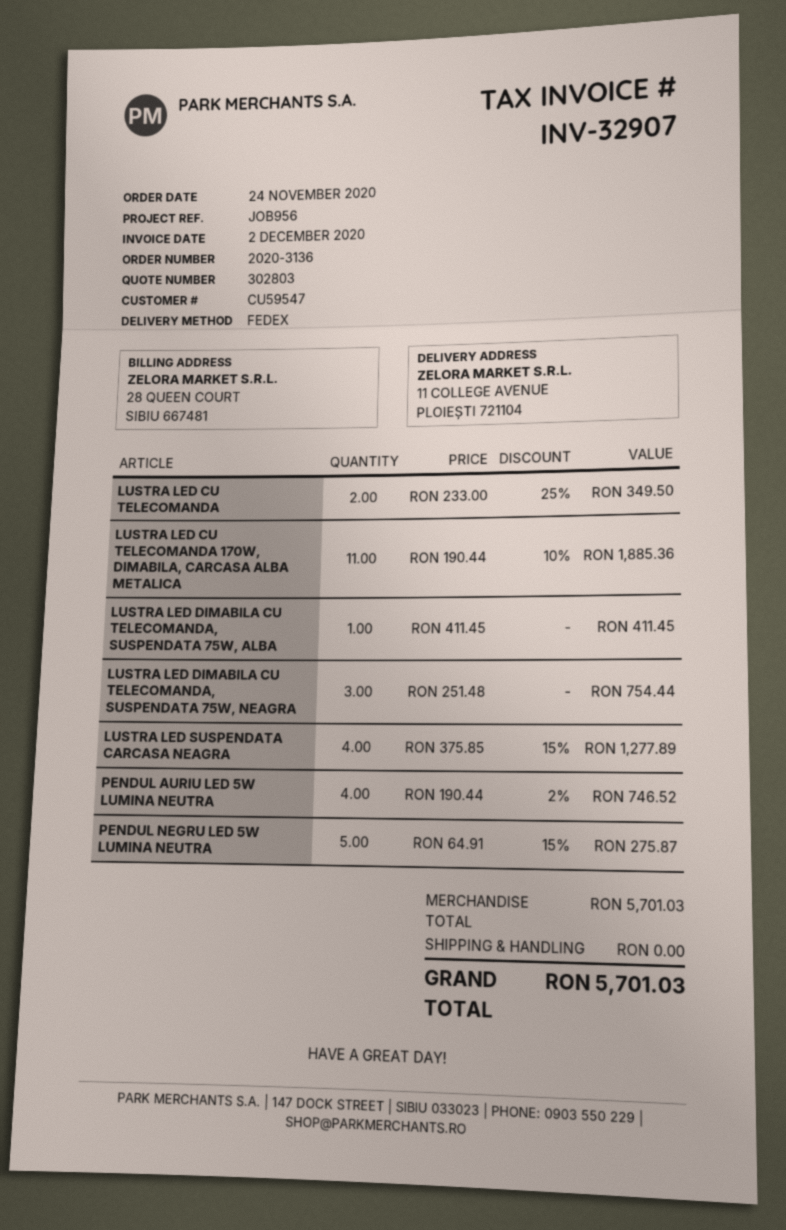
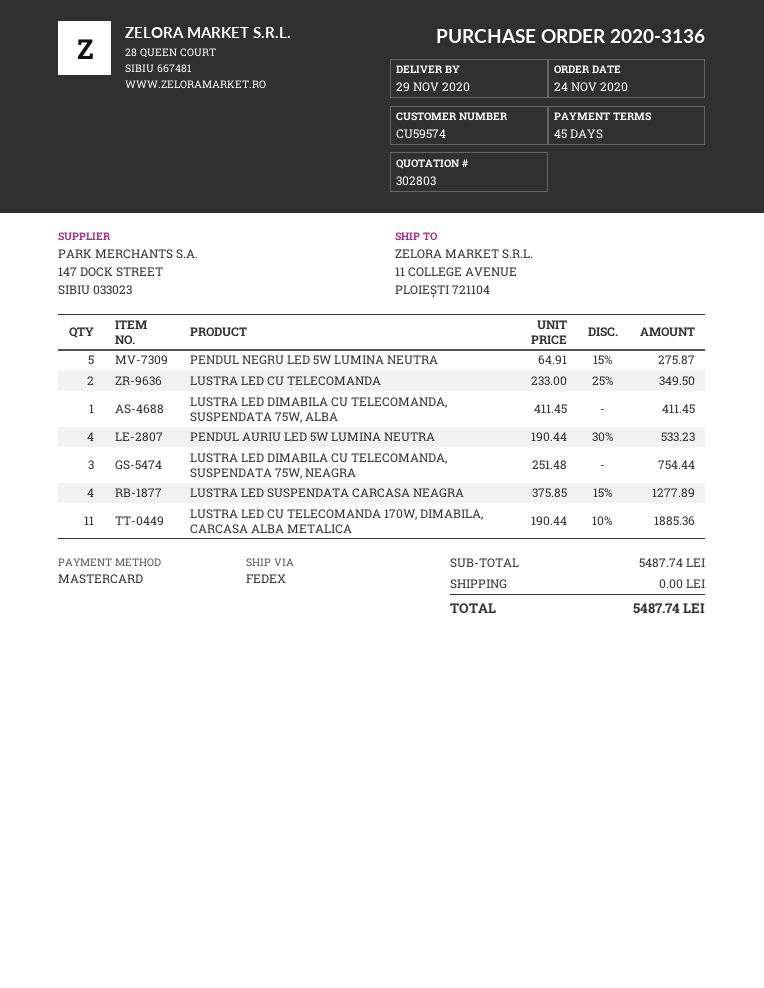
customer number: CU59547 -> CU59574
PENDUL AURIU LED 5W LUMINA NEUTRA: 4 x 190.44 - 2% = 746.52 -> 4 x 190.44 - 30% = 533.23
subtotal: 5701.03 -> 5487.74
total: 5701.03 -> 5487.74

